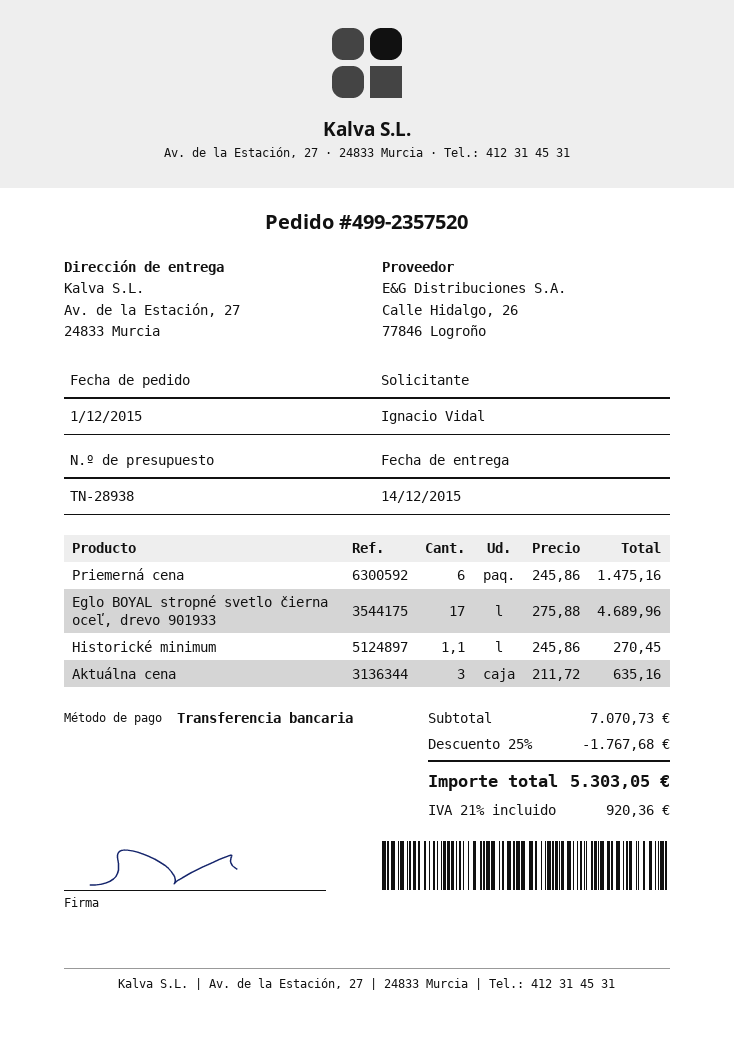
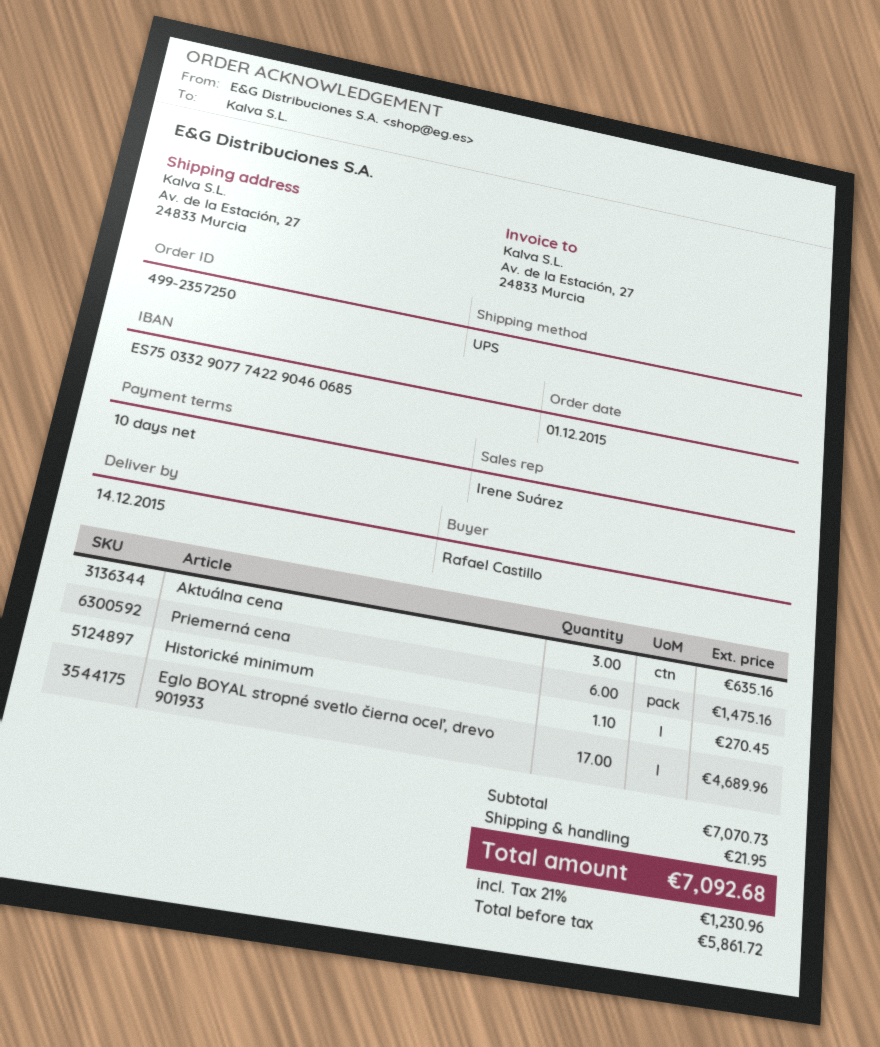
order number: 499-2357520 -> 499-2357250
ordered by: Ignacio Vidal -> Rafael Castillo
discount: 25% = 1767.68 -> none
shipping: none -> 21.95
tax: 21% = 920.36 -> 21% = 1230.96
total: 5303.05 -> 7092.68

